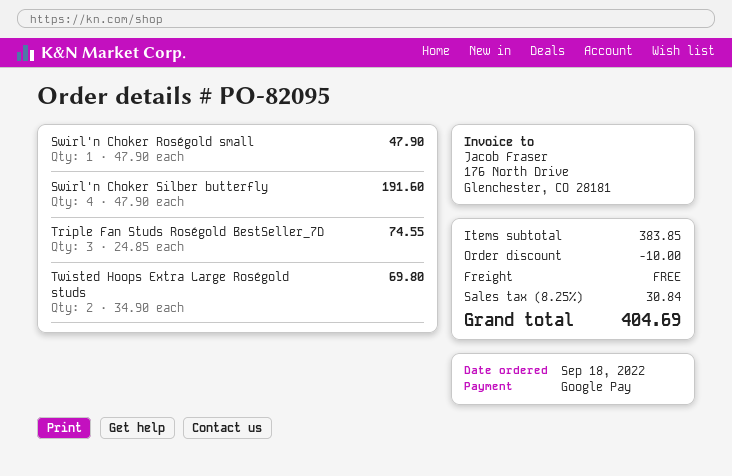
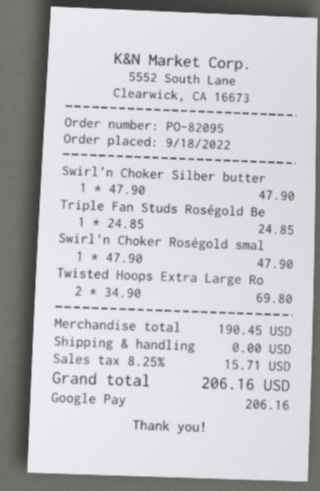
Swirl'n Choker Silber butterfly: 4 x 47.90 = 191.60 -> 1 x 47.90 = 47.90
Triple Fan Studs Roségold BestSeller_7D: 3 x 24.85 = 74.55 -> 1 x 24.85 = 24.85
subtotal: 383.85 -> 190.45
discount: 10.00 -> none
tax: 8.25% = 30.84 -> 8.25% = 15.71
total: 404.69 -> 206.16

